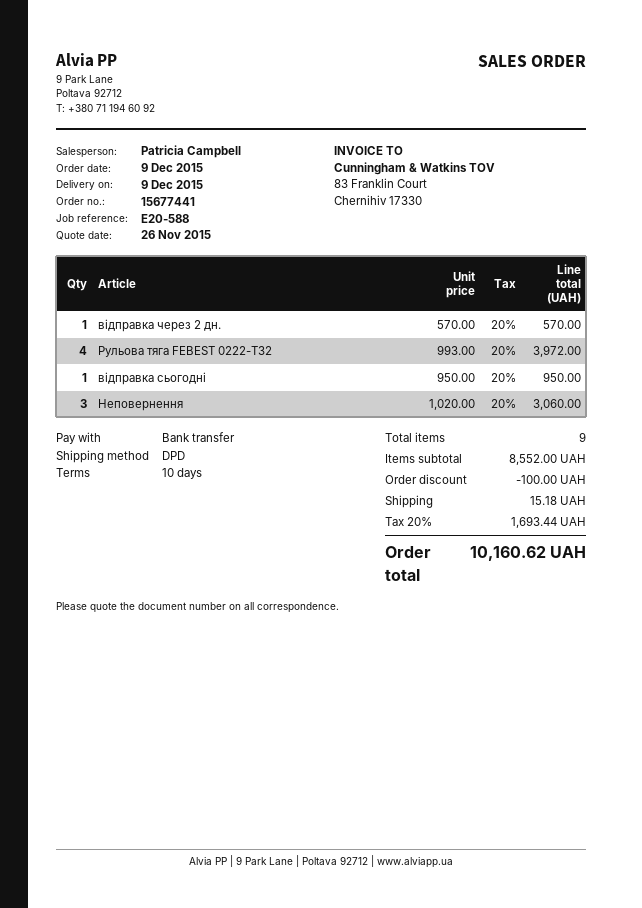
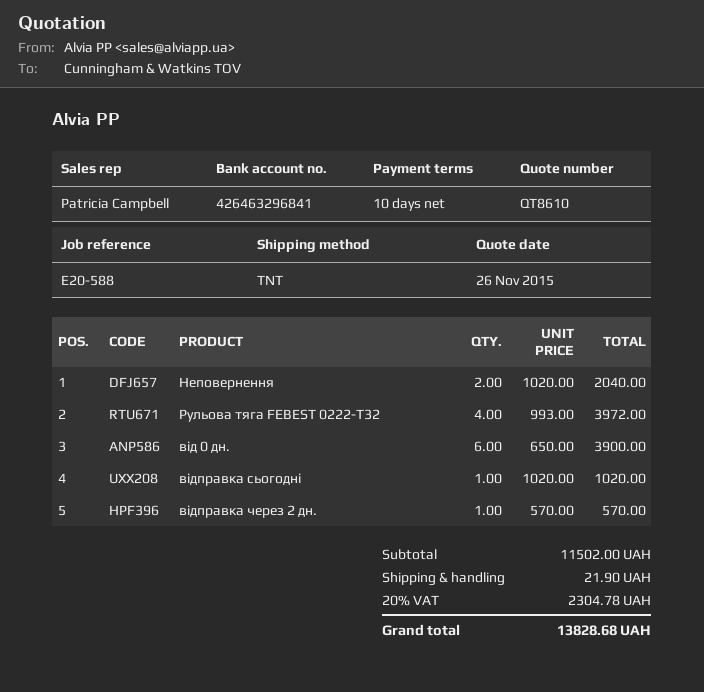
shipping method: DPD -> TNT
відправка сьогодні: 1 x 950.00 = 950.00 -> 1 x 1020.00 = 1020.00
Неповернення: 3 x 1020.00 = 3060.00 -> 2 x 1020.00 = 2040.00
від 0 дн.: none -> 6 x 650.00 = 3900.00
subtotal: 8552.00 -> 11502.00
discount: 100.00 -> none
shipping: 15.18 -> 21.90
tax: 20% = 1693.44 -> 20% = 2304.78
total: 10160.62 -> 13828.68

